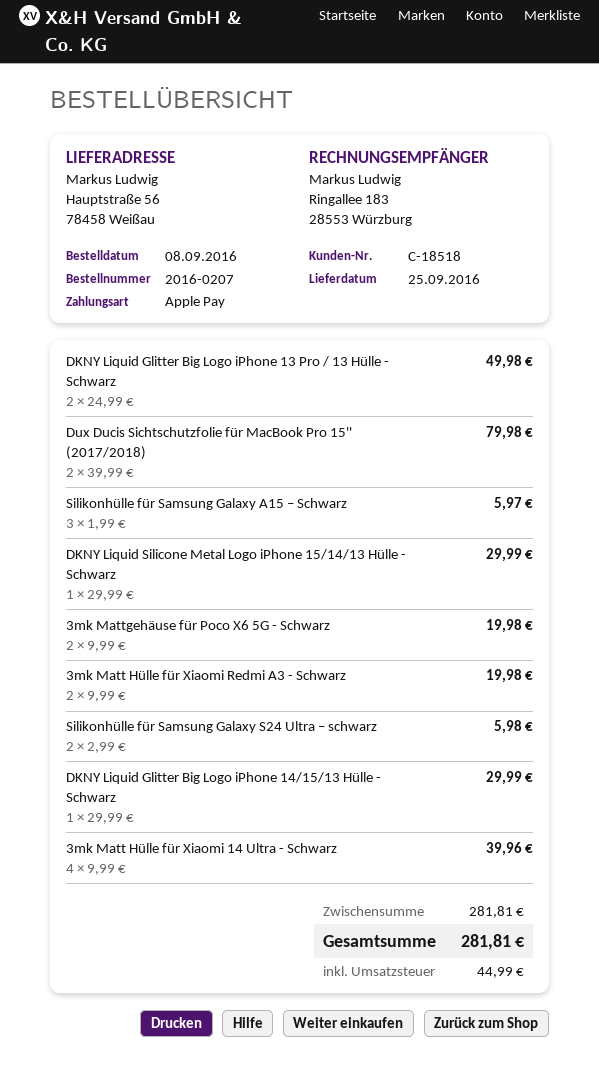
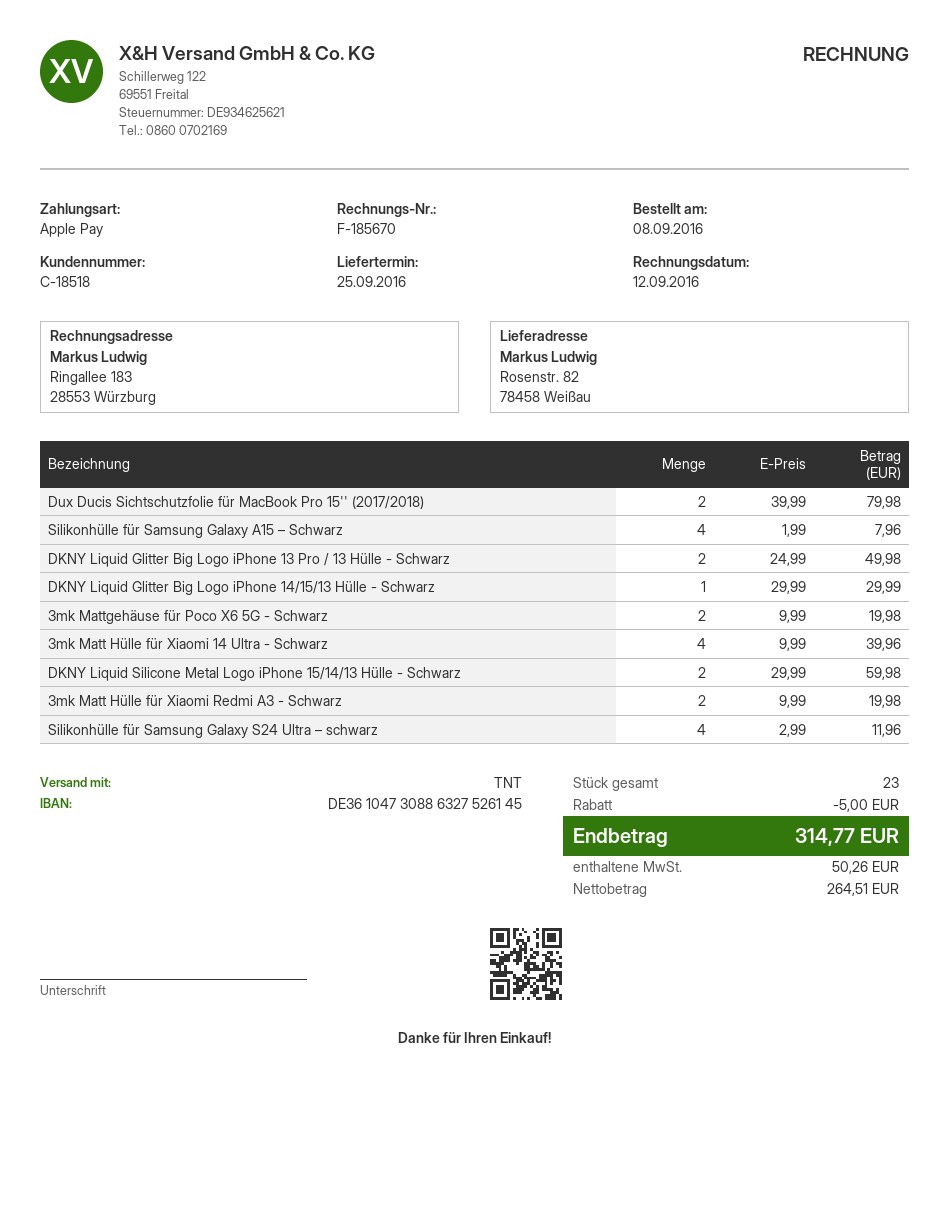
ship to: Hauptstraße 56, 78458 Weißau -> Rosenstr. 82, 78458 Weißau
Silikonhülle für Samsung Galaxy A15 – Schwarz: 3 x 1.99 = 5.97 -> 4 x 1.99 = 7.96
DKNY Liquid Silicone Metal Logo iPhone 15/14/13 Hülle - Schwarz: 1 x 29.99 = 29.99 -> 2 x 29.99 = 59.98
Silikonhülle für Samsung Galaxy S24 Ultra – schwarz: 2 x 2.99 = 5.98 -> 4 x 2.99 = 11.96
discount: none -> 5.00
tax: 44.99 -> 50.26
total: 281.81 -> 314.77

